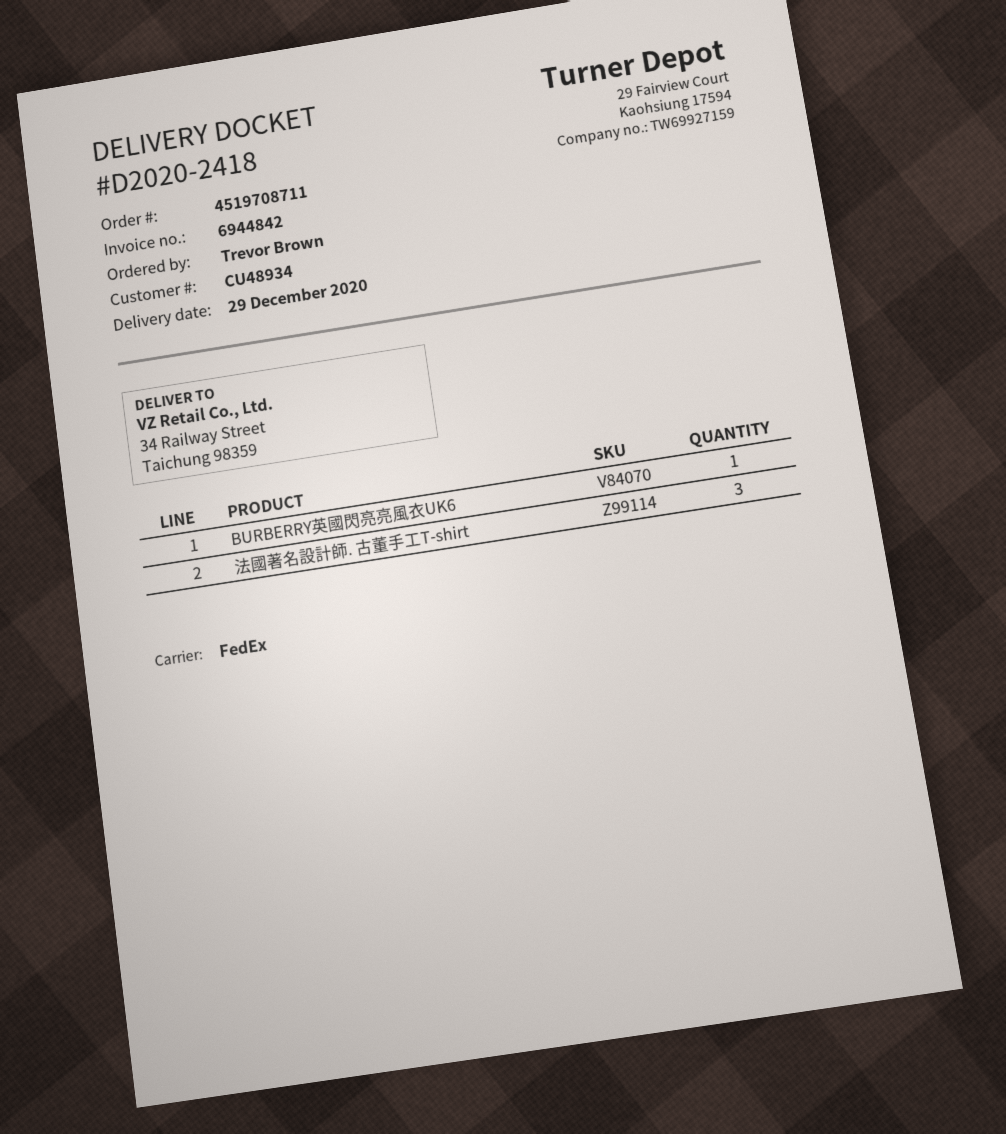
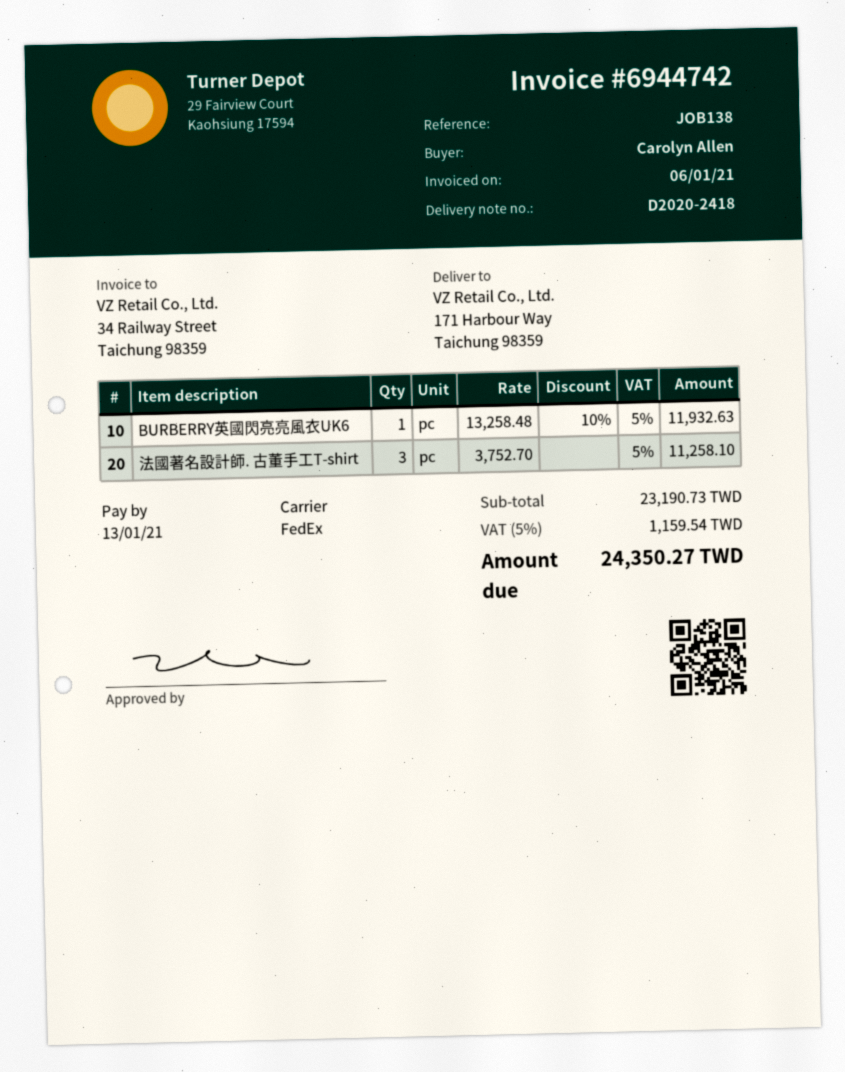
invoice number: 6944842 -> 6944742
ordered by: Trevor Brown -> Carolyn Allen
ship to: 34 Railway Street, Taichung 98359 -> 171 Harbour Way, Taichung 98359

